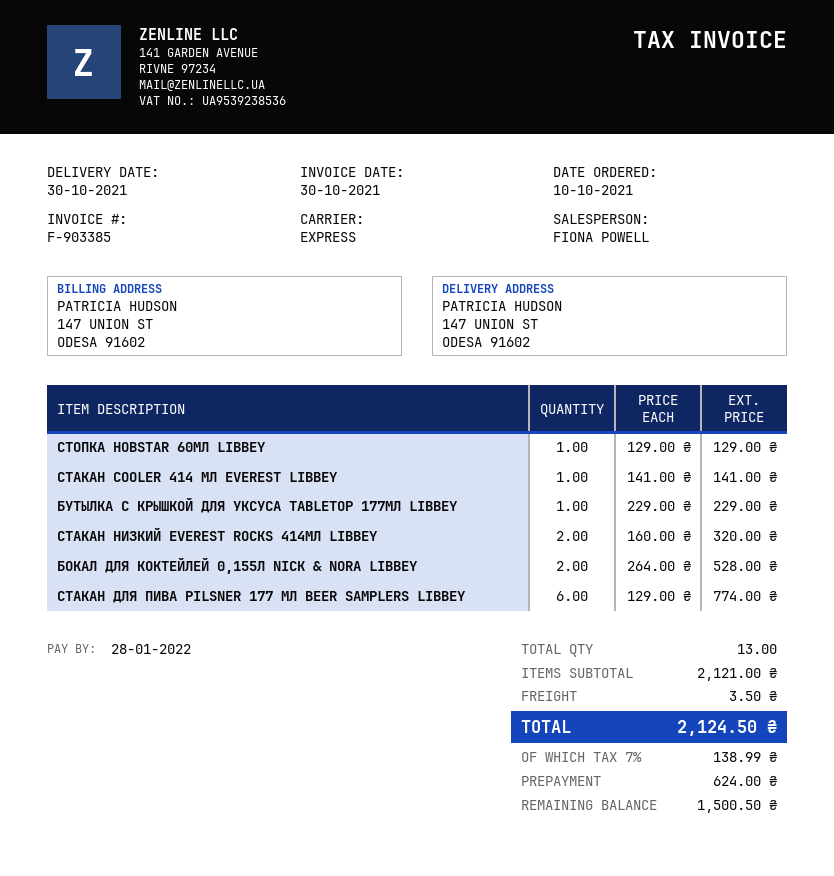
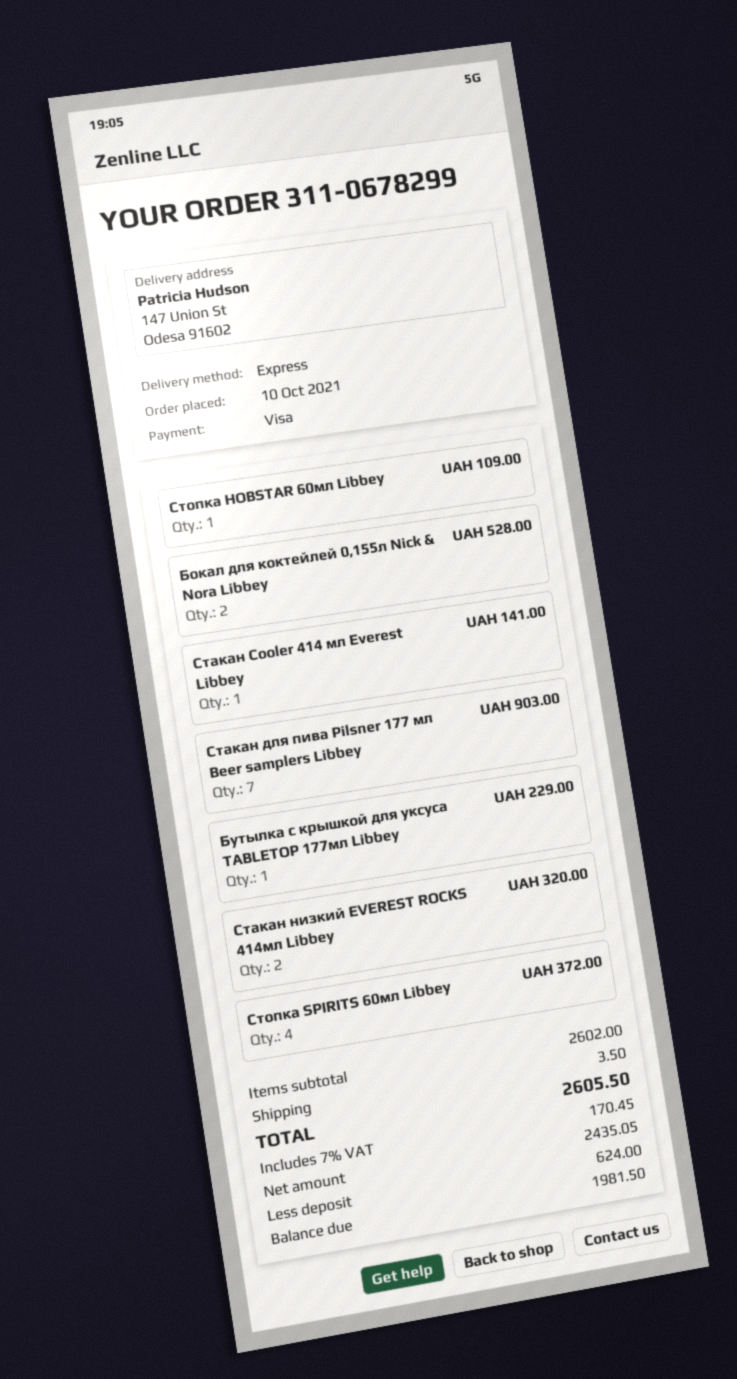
СТОПКА HOBSTAR 60МЛ LIBBEY: 1 for 129.00 -> 1 for 109.00
СТАКАН ДЛЯ ПИВА PILSNER 177 МЛ BEER SAMPLERS LIBBEY: 6 for 774.00 -> 7 for 903.00
Стопка SPIRITS 60мл Libbey: none -> 4 for 372.00
subtotal: 2121.00 -> 2602.00
tax: 7% = 138.99 -> 7% = 170.45
total: 2124.50 -> 2605.50
balance: 1500.50 -> 1981.50

